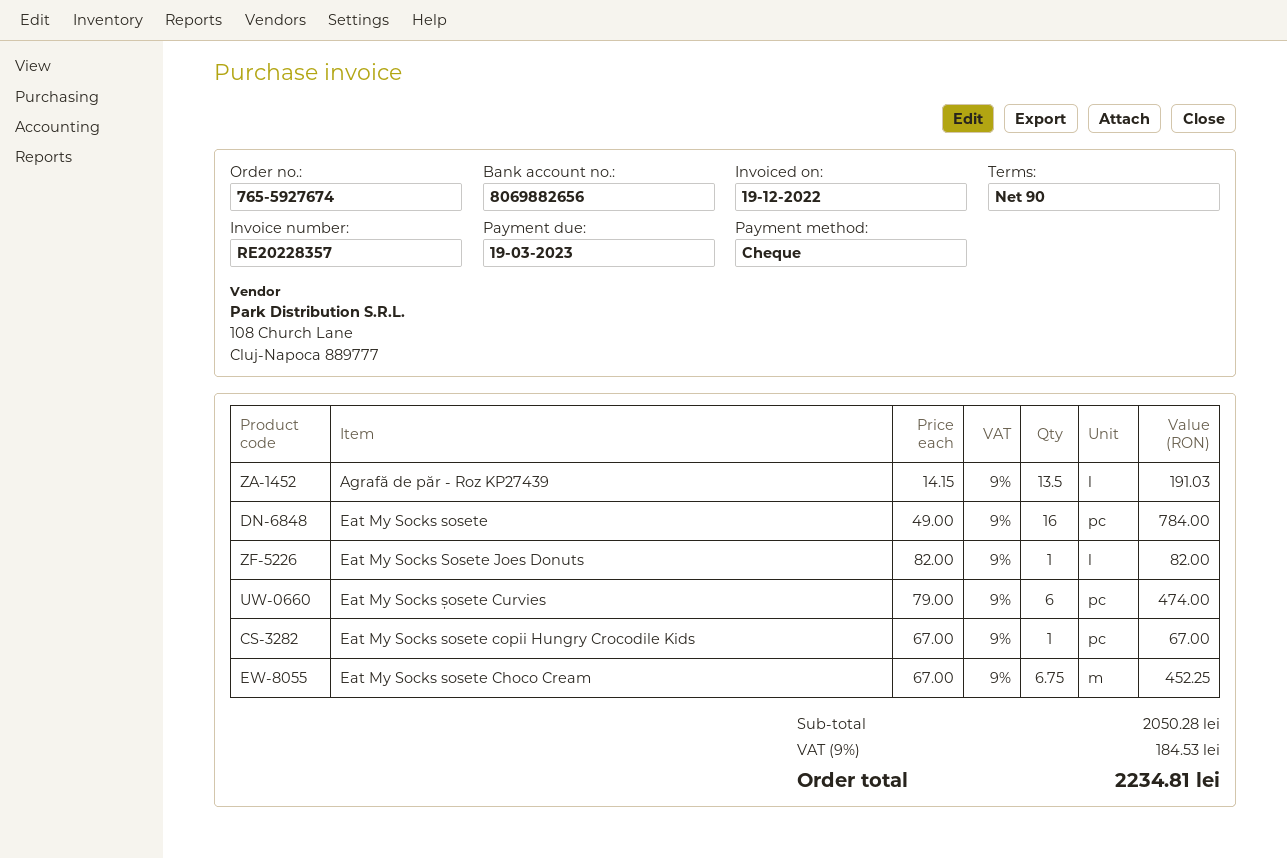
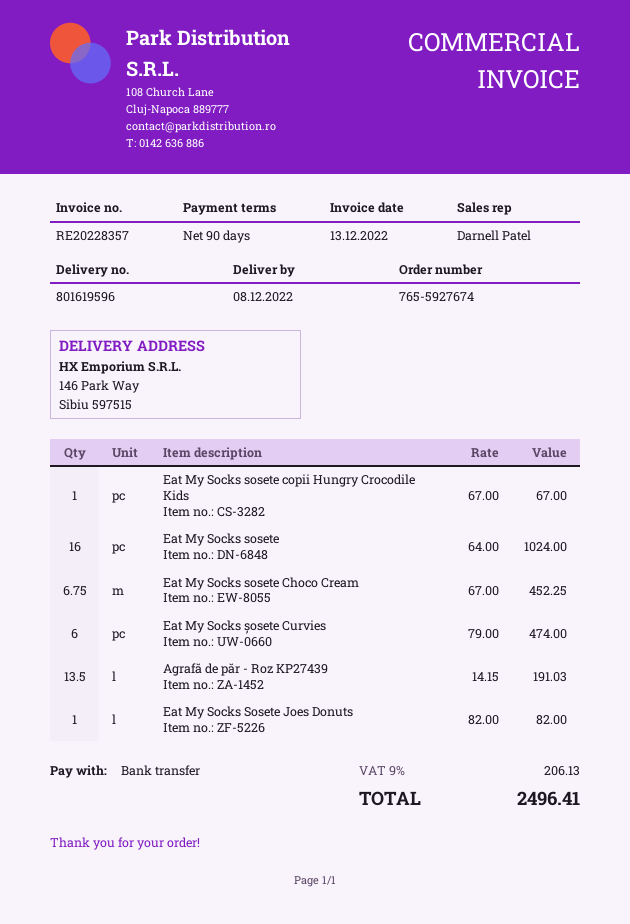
invoice date: 2022-12-19 -> 2022-12-13
payment method: cheque -> bank transfer
Eat My Socks sosete: 16 x 49.00 = 784.00 -> 16 x 64.00 = 1024.00
tax: 9% = 184.53 -> 9% = 206.13
total: 2234.81 -> 2496.41

